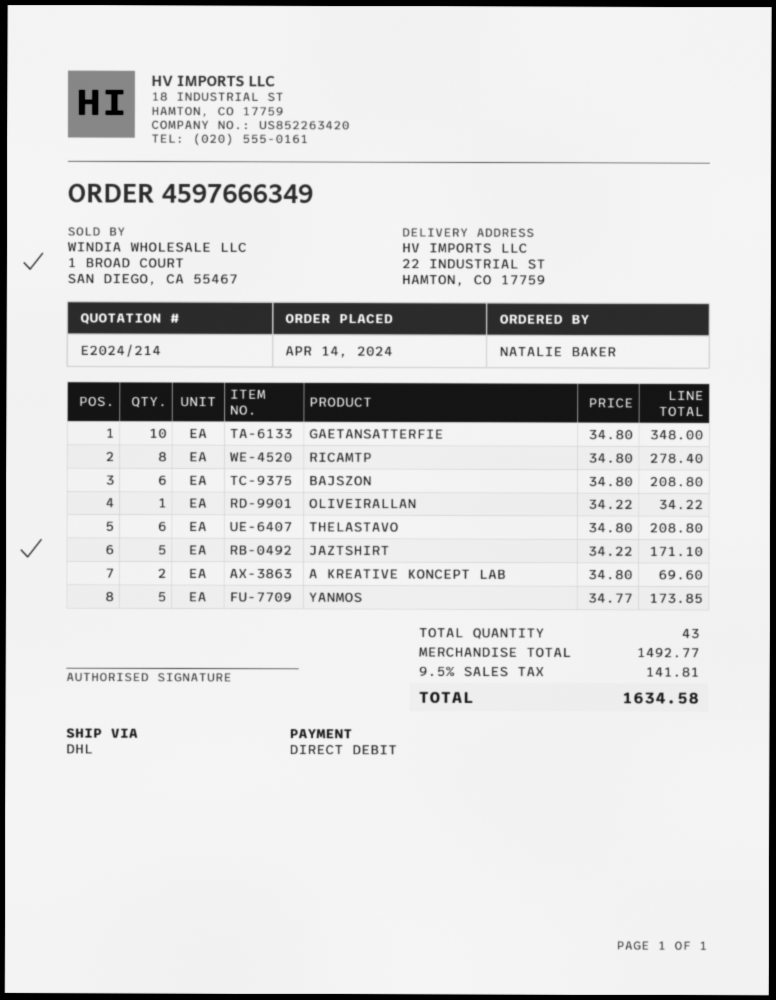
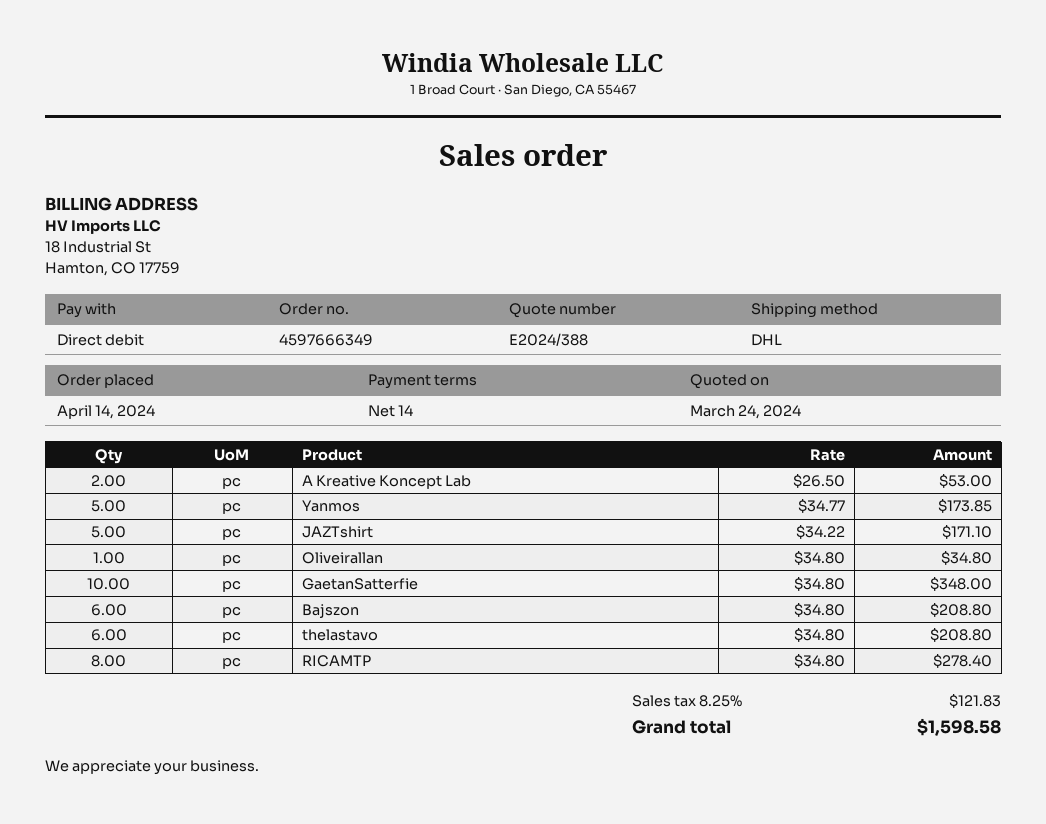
quote number: E2024/214 -> E2024/388
OLIVEIRALLAN: 1 x 34.22 = 34.22 -> 1 x 34.80 = 34.80
A KREATIVE KONCEPT LAB: 2 x 34.80 = 69.60 -> 2 x 26.50 = 53.00
tax: 9.5% = 141.81 -> 8.25% = 121.83
total: 1634.58 -> 1598.58

